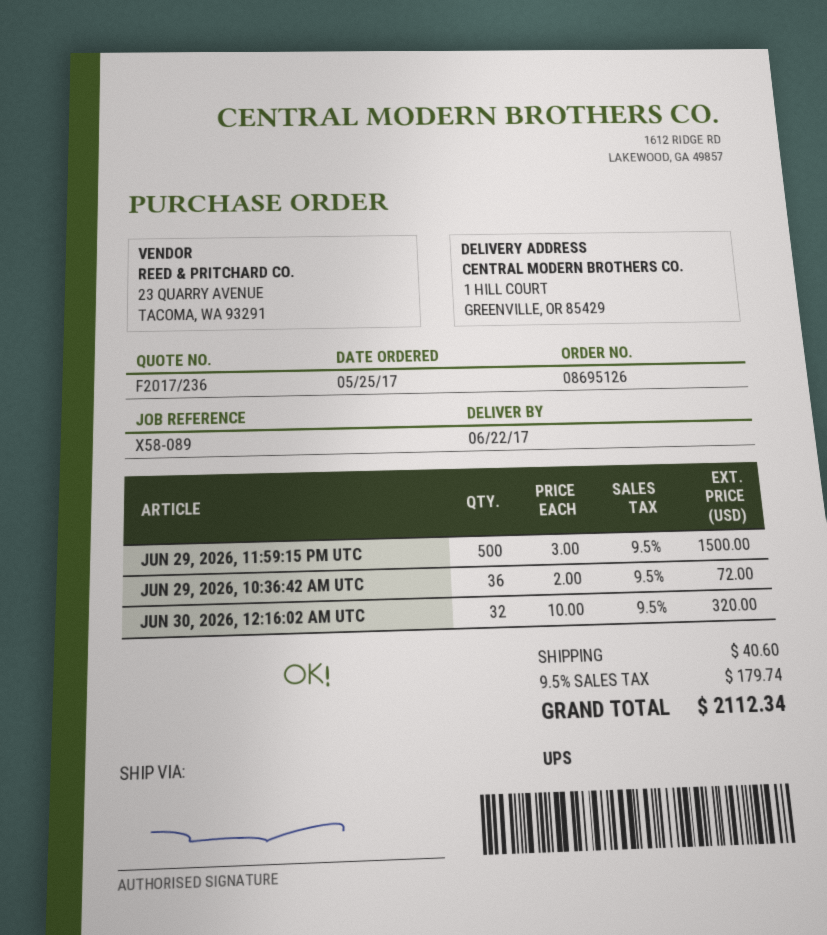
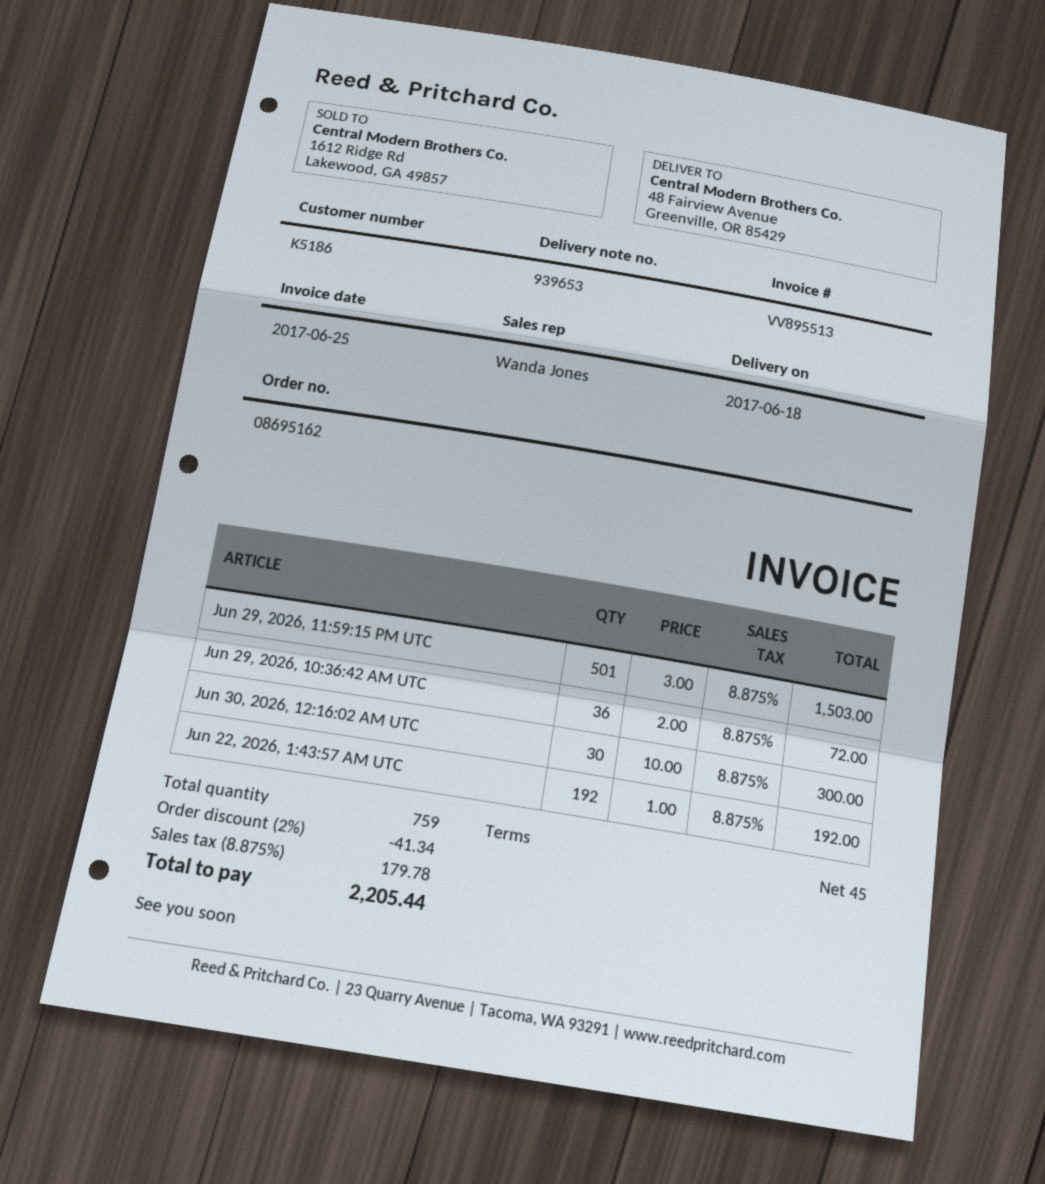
order number: 08695126 -> 08695162
delivery date: 2017-06-22 -> 2017-06-18
ship to: 1 HILL COURT, GREENVILLE, OR 85429 -> 48 Fairview Avenue, Greenville, OR 85429
JUN 29, 2026, 11:59:15 PM UTC: 500 x 3.00 = 1500.00 -> 501 x 3.00 = 1503.00
JUN 30, 2026, 12:16:02 AM UTC: 32 x 10.00 = 320.00 -> 30 x 10.00 = 300.00
Jun 22, 2026, 1:43:57 AM UTC: none -> 192 x 1.00 = 192.00
discount: none -> 2% = 41.34
shipping: 40.60 -> none
tax: 9.5% = 179.74 -> 8.875% = 179.78
total: 2112.34 -> 2205.44

